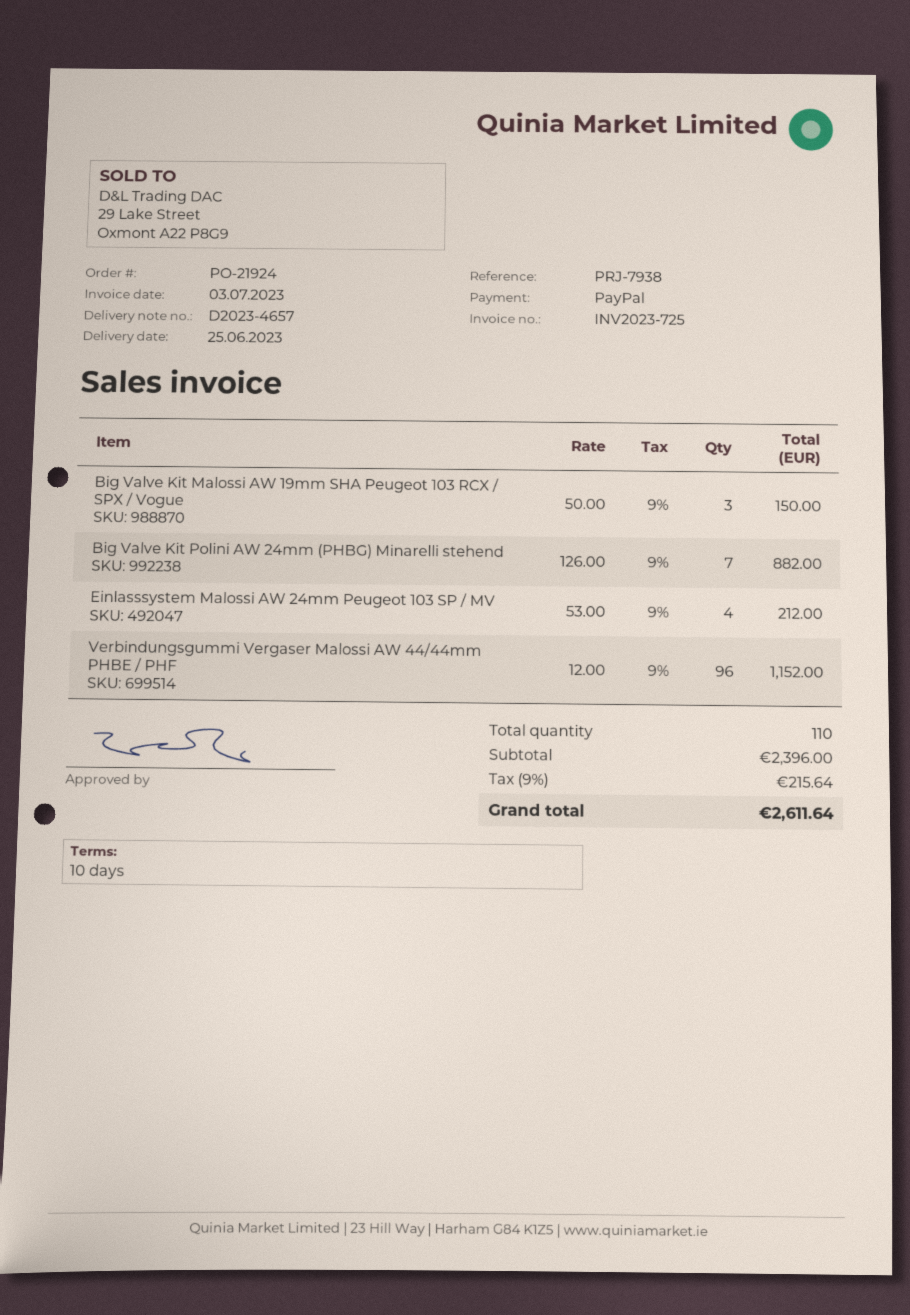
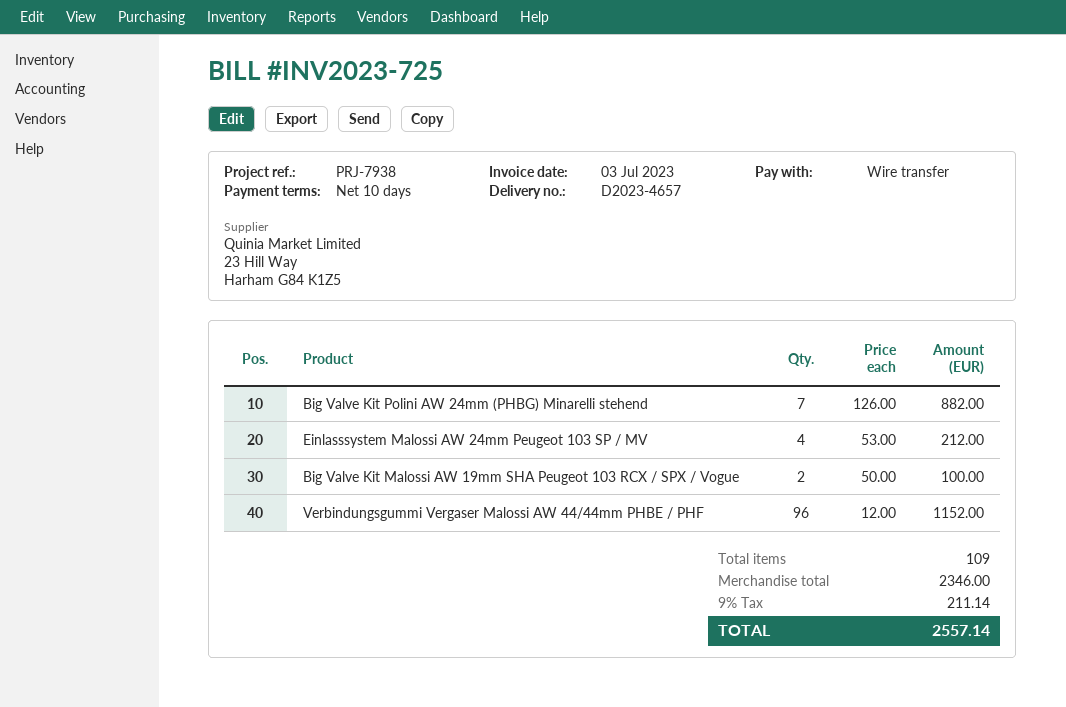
payment method: PayPal -> bank transfer
Big Valve Kit Malossi AW 19mm SHA Peugeot 103 RCX / SPX / Vogue: 3 x 50.00 = 150.00 -> 2 x 50.00 = 100.00
total quantity: 110 -> 109
subtotal: 2396.00 -> 2346.00
tax: 9% = 215.64 -> 9% = 211.14
total: 2611.64 -> 2557.14

